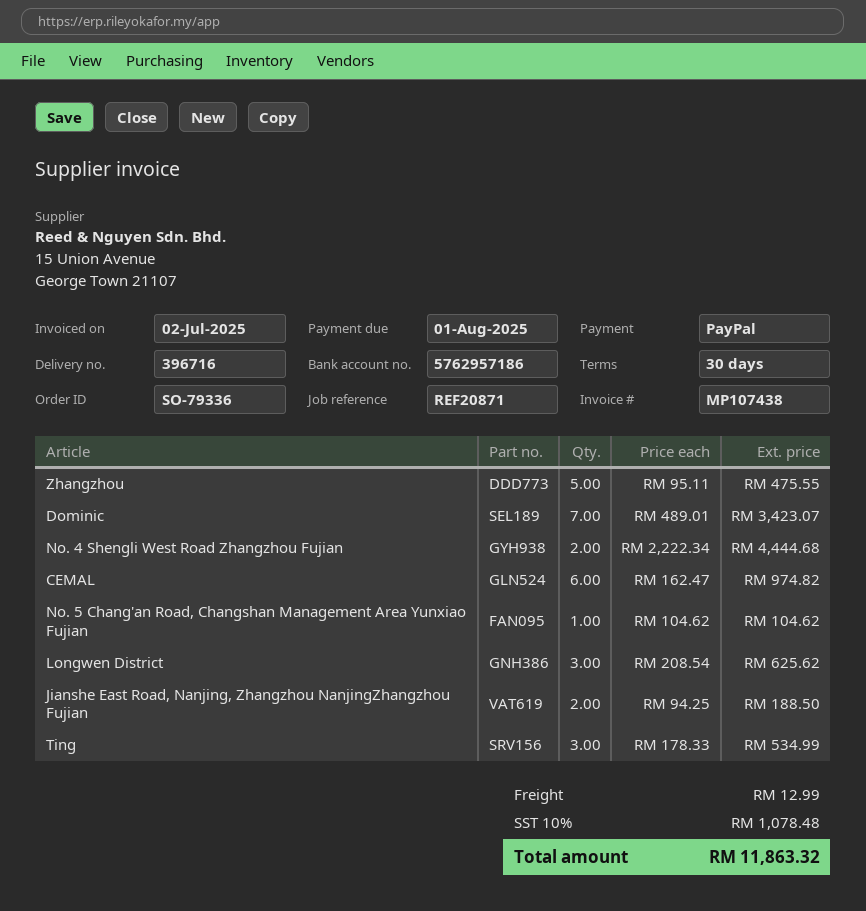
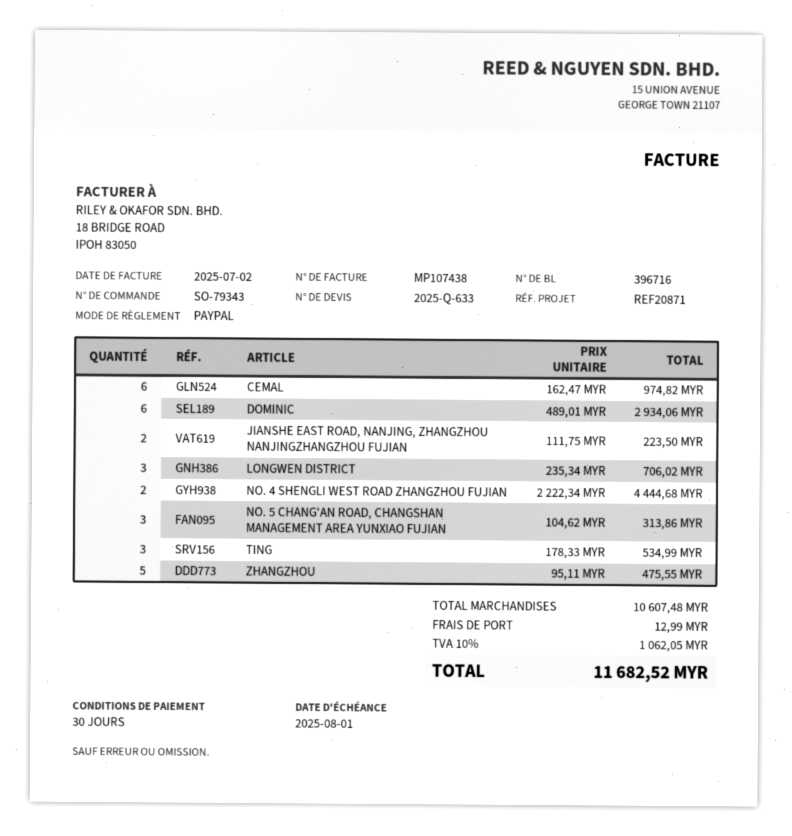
order number: SO-79336 -> SO-79343
Dominic: 7 x 489.01 = 3423.07 -> 6 x 489.01 = 2934.06
No. 5 Chang'an Road, Changshan Management Area Yunxiao Fujian: 1 x 104.62 = 104.62 -> 3 x 104.62 = 313.86
Longwen District: 3 x 208.54 = 625.62 -> 3 x 235.34 = 706.02
Jianshe East Road, Nanjing, Zhangzhou NanjingZhangzhou Fujian: 2 x 94.25 = 188.50 -> 2 x 111.75 = 223.50
tax: 10% = 1078.48 -> 10% = 1062.05
total: 11863.32 -> 11682.52

